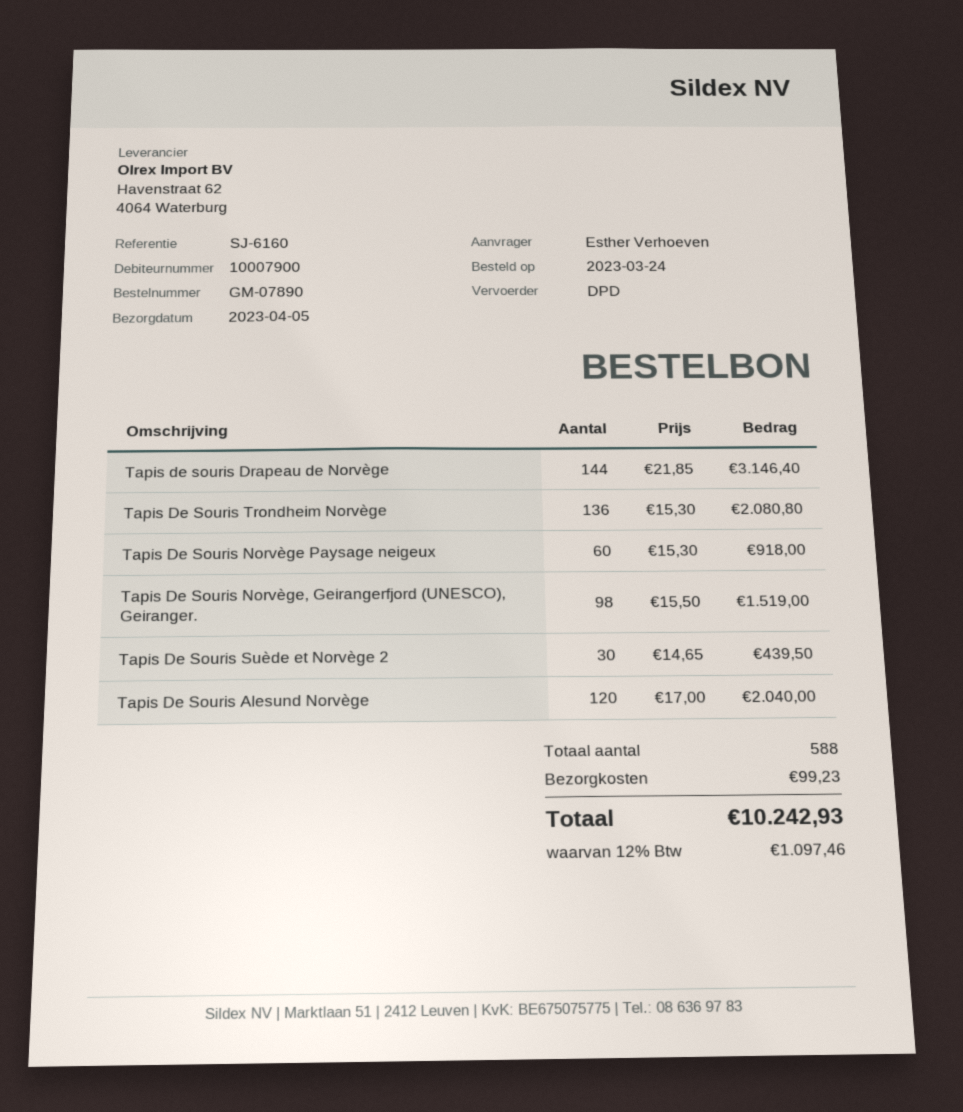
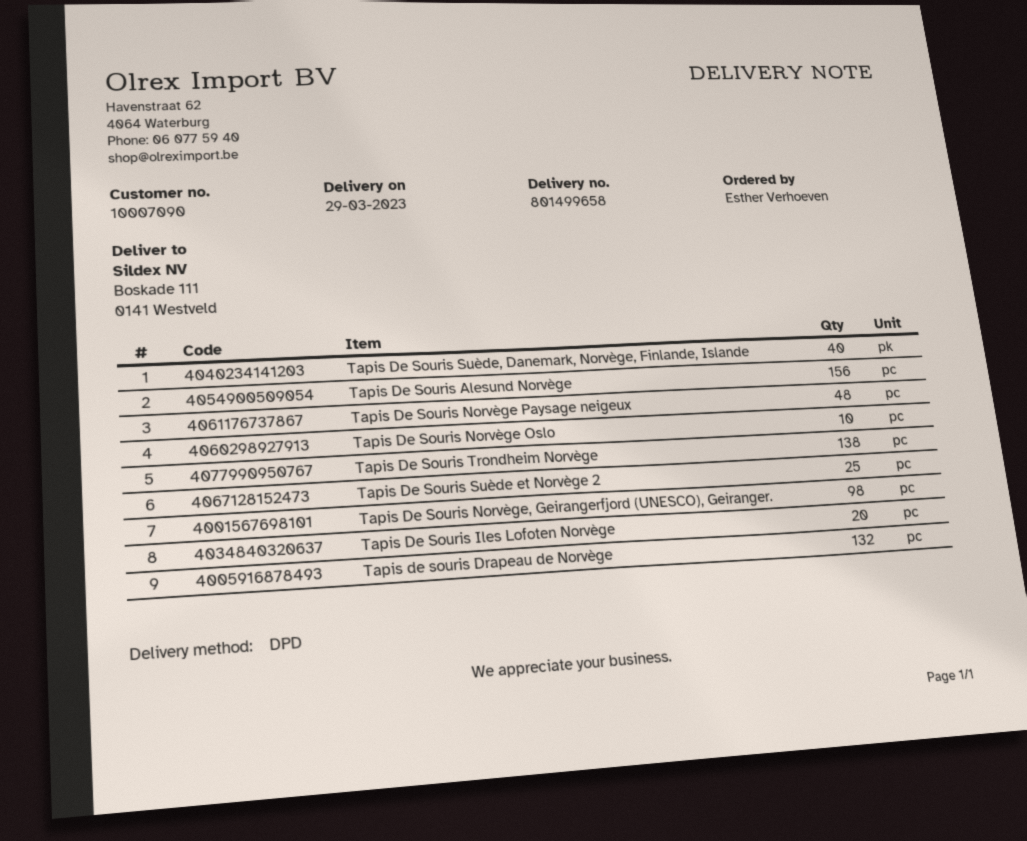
delivery date: 2023-04-05 -> 2023-03-29
customer number: 10007900 -> 10007090
Tapis de souris Drapeau de Norvège: 144 -> 132
Tapis De Souris Trondheim Norvège: 136 -> 138
Tapis De Souris Norvège Paysage neigeux: 60 -> 48
Tapis De Souris Suède et Norvège 2: 30 -> 25
Tapis De Souris Alesund Norvège: 120 -> 156
Tapis De Souris Suède, Danemark, Norvège, Finlande, Islande: none -> 40
Tapis De Souris Norvège Oslo: none -> 10
Tapis De Souris Iles Lofoten Norvège: none -> 20

